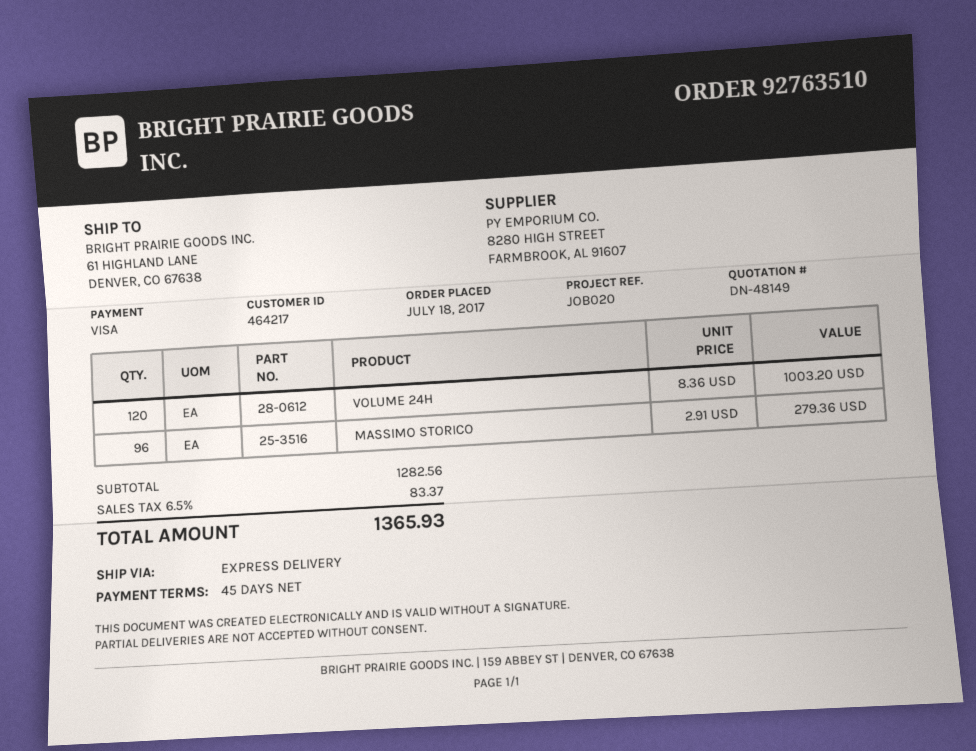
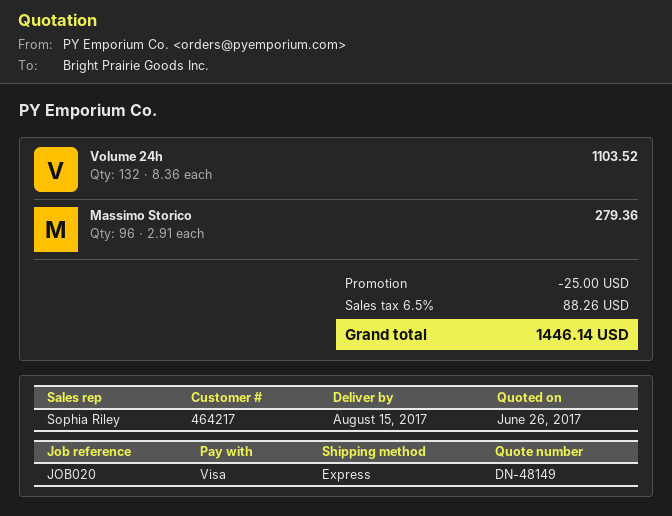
VOLUME 24H: 120 x 8.36 = 1003.20 -> 132 x 8.36 = 1103.52
discount: none -> 25.00
tax: 6.5% = 83.37 -> 6.5% = 88.26
total: 1365.93 -> 1446.14

